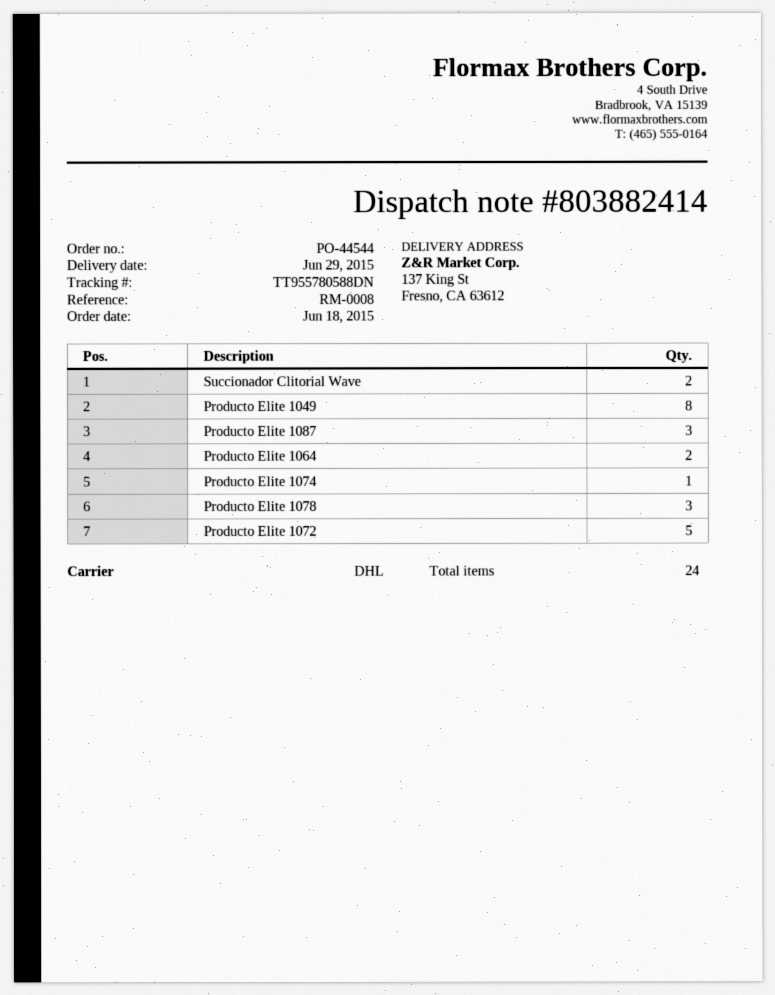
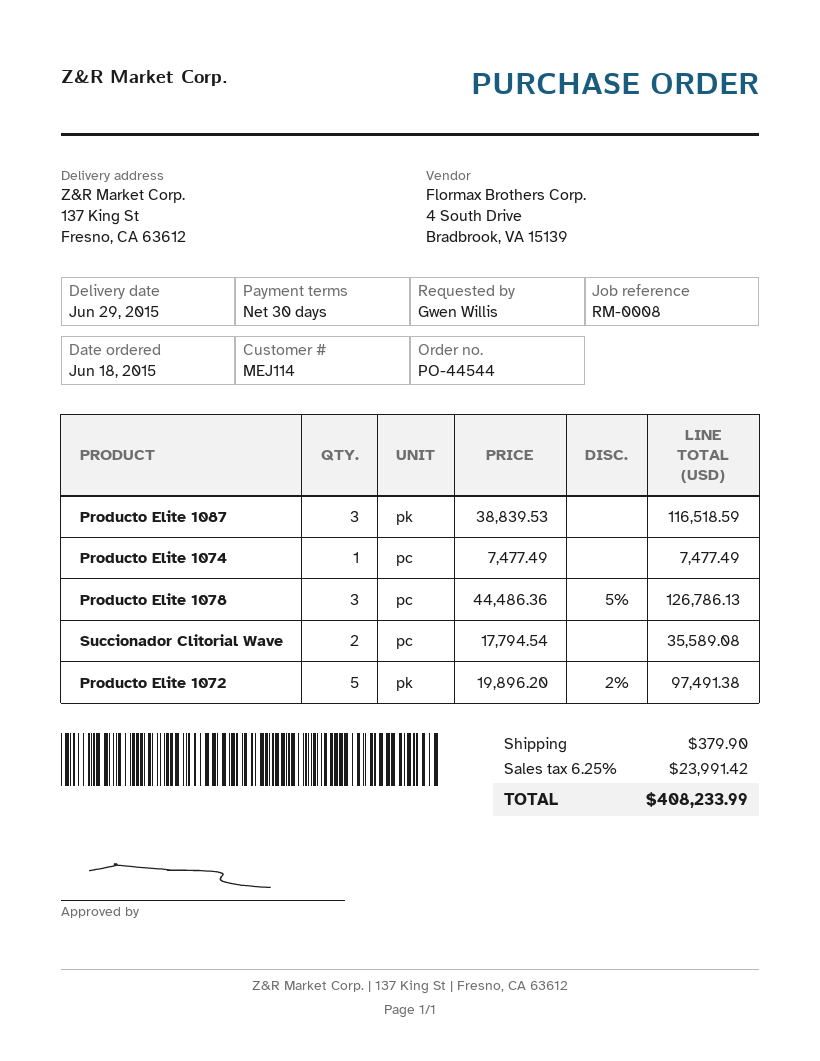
Producto Elite 1049: 8 -> none
Producto Elite 1064: 2 -> none

